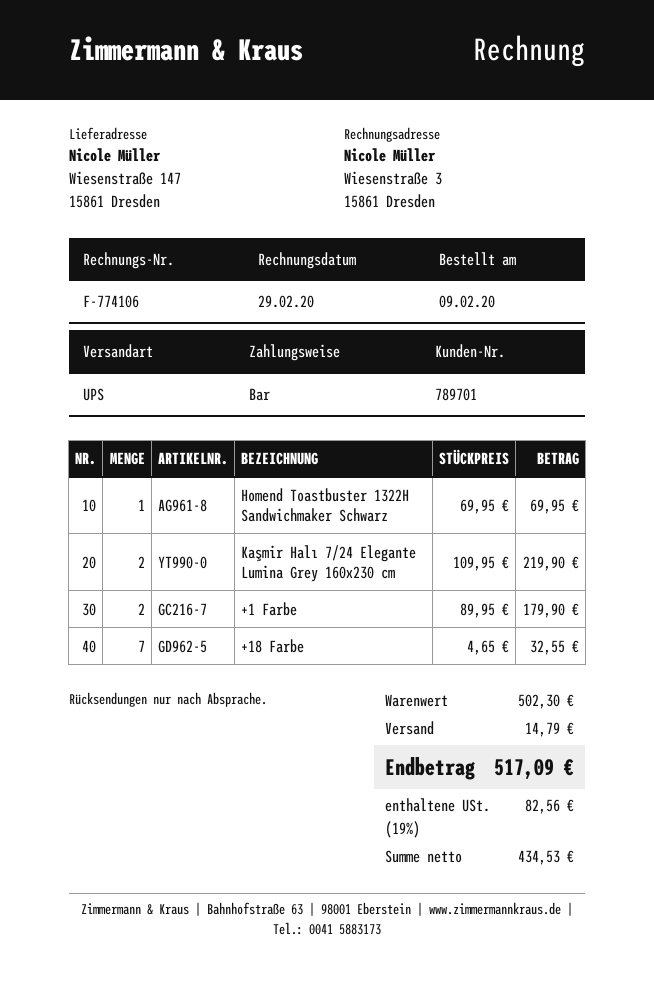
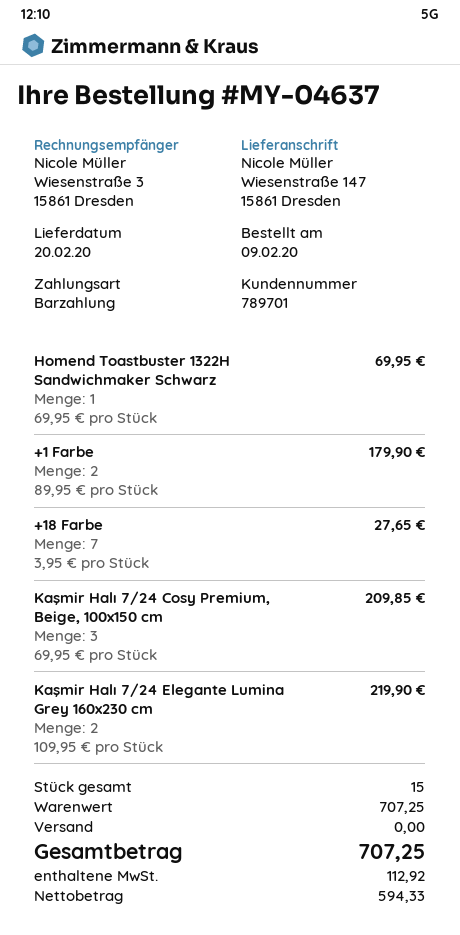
+18 Farbe: 7 x 4.65 = 32.55 -> 7 x 3.95 = 27.65
Kaşmir Halı 7/24 Cosy Premium, Beige, 100x150 cm: none -> 3 x 69.95 = 209.85
subtotal: 502.30 -> 707.25
shipping: 14.79 -> 0.00
net: 434.53 -> 594.33
tax: 82.56 -> 112.92
total: 517.09 -> 707.25

